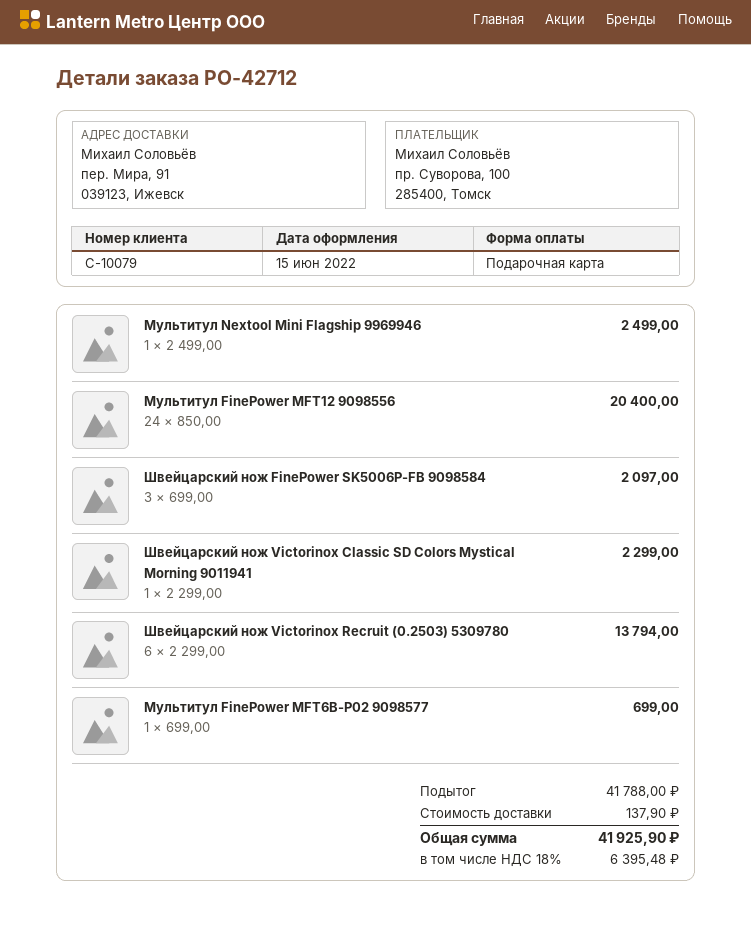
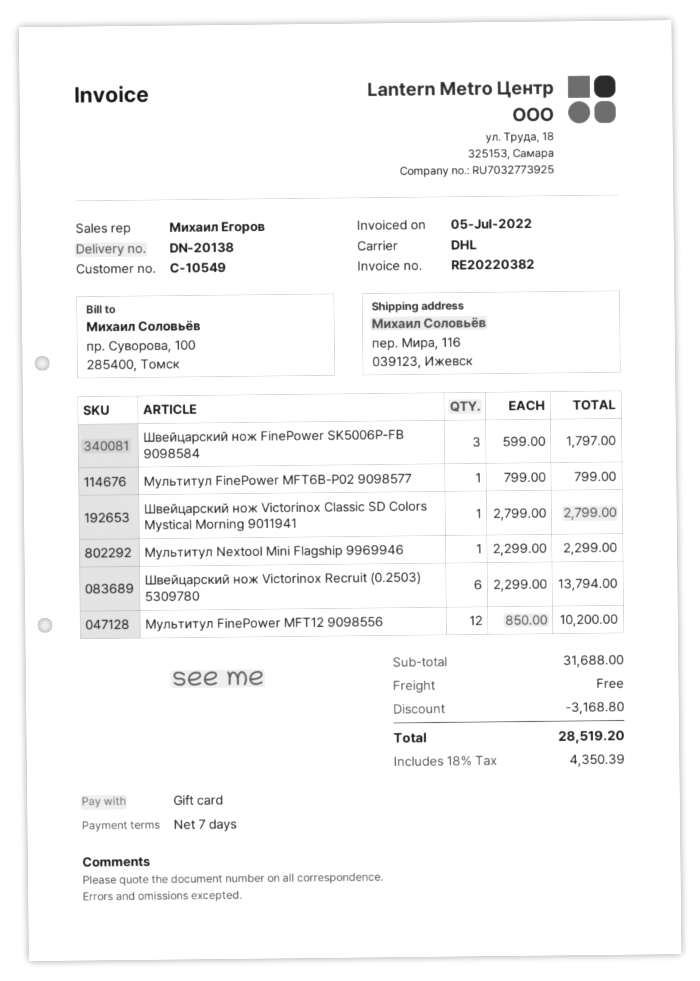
customer number: C-10079 -> C-10549
ship to: пер. Мира, 91, 039123, Ижевск -> пер. Мира, 116, 039123, Ижевск
Мультитул Nextool Mini Flagship 9969946: 1 x 2499.00 = 2499.00 -> 1 x 2299.00 = 2299.00
Мультитул FinePower MFT12 9098556: 24 x 850.00 = 20400.00 -> 12 x 850.00 = 10200.00
Швейцарский нож FinePower SK5006P-FB 9098584: 3 x 699.00 = 2097.00 -> 3 x 599.00 = 1797.00
Швейцарский нож Victorinox Classic SD Colors Mystical Morning 9011941: 1 x 2299.00 = 2299.00 -> 1 x 2799.00 = 2799.00
Мультитул FinePower MFT6B-P02 9098577: 1 x 699.00 = 699.00 -> 1 x 799.00 = 799.00
subtotal: 41788.00 -> 31688.00
discount: none -> 3168.80
shipping: 137.90 -> 0.00
tax: 18% = 6395.48 -> 18% = 4350.39
total: 41925.90 -> 28519.20

